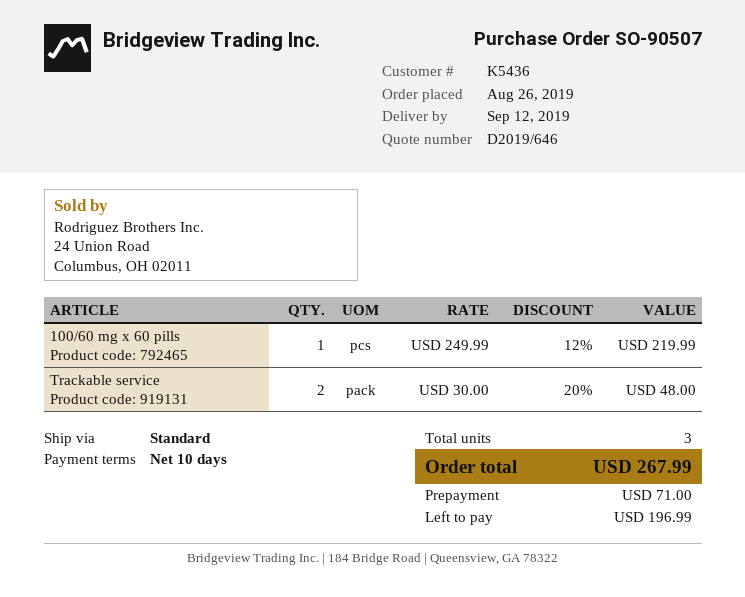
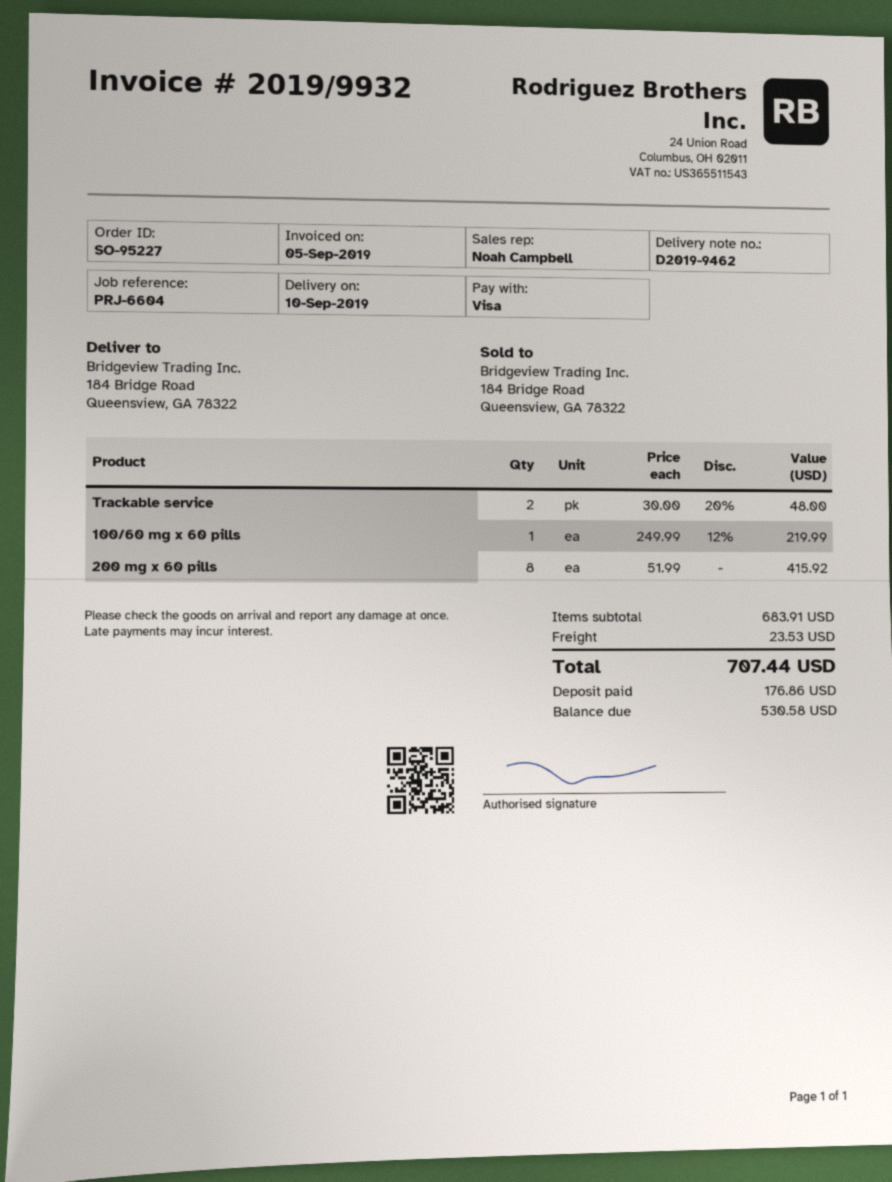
order number: SO-90507 -> SO-95227
delivery date: 2019-09-12 -> 2019-09-10
200 mg x 60 pills: none -> 8 x 51.99 = 415.92
shipping: none -> 23.53
total: 267.99 -> 707.44
deposit: 71.00 -> 176.86
balance: 196.99 -> 530.58

